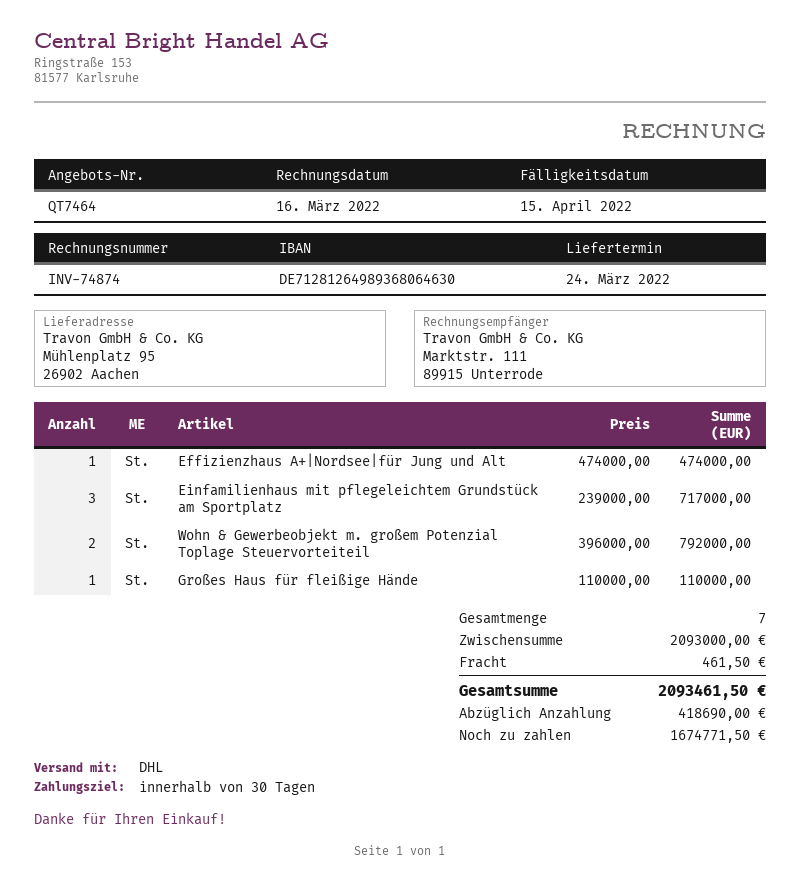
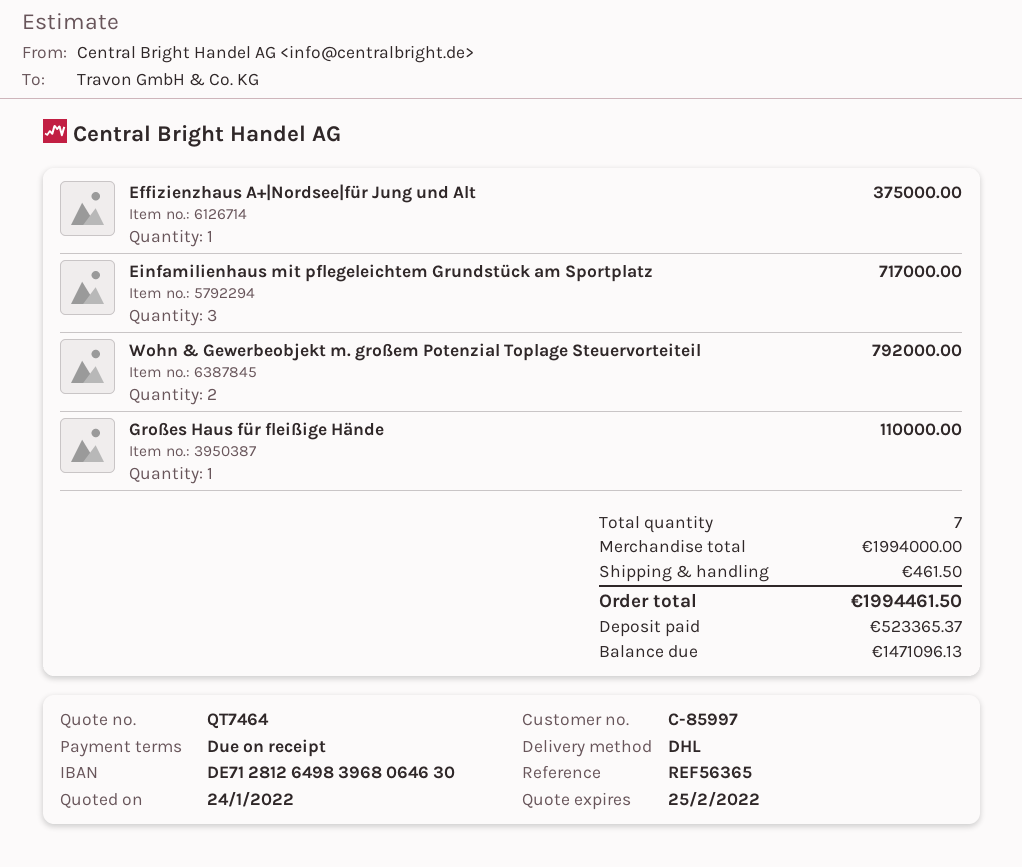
payment terms: 30 days -> on receipt
bank account: DE71281264989368064630 -> DE71281264983968064630
Effizienzhaus A+|Nordsee|für Jung und Alt: 1 for 474000.00 -> 1 for 375000.00
subtotal: 2093000.00 -> 1994000.00
total: 2093461.50 -> 1994461.50
deposit: 418690.00 -> 523365.37
balance: 1674771.50 -> 1471096.13

